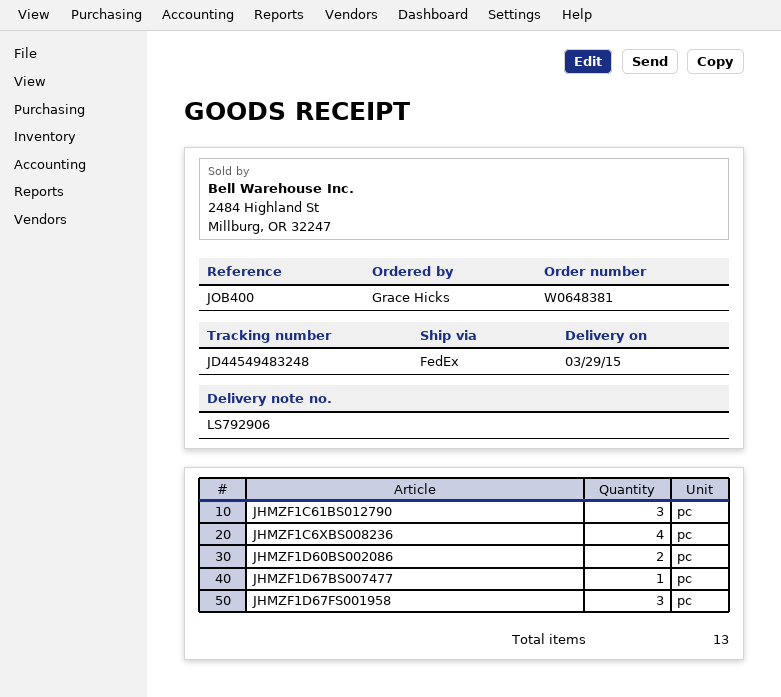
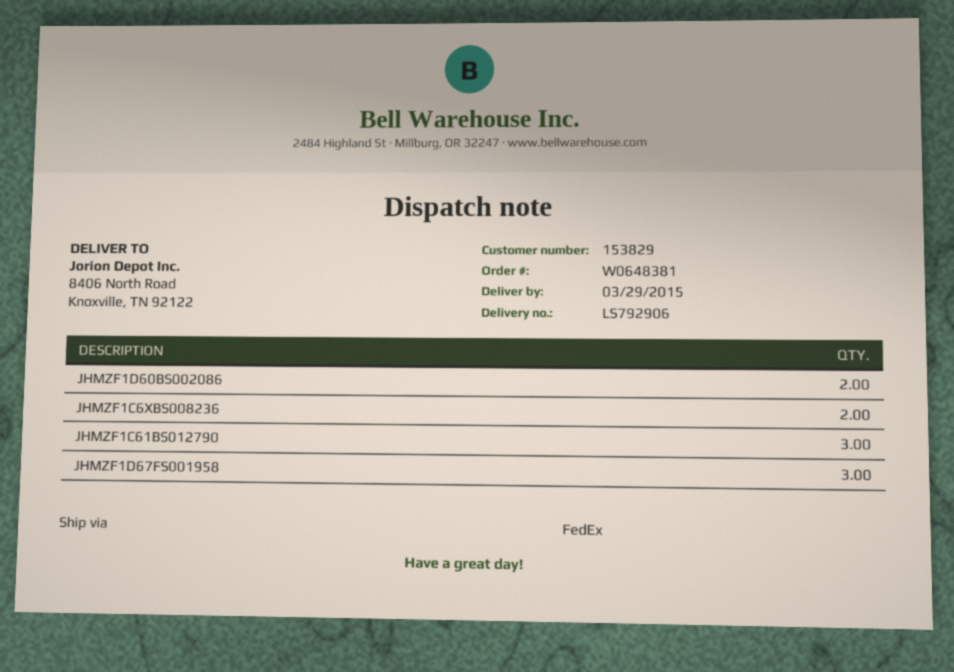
JHMZF1C6XBS008236: 4 -> 2
JHMZF1D67BS007477: 1 -> none

